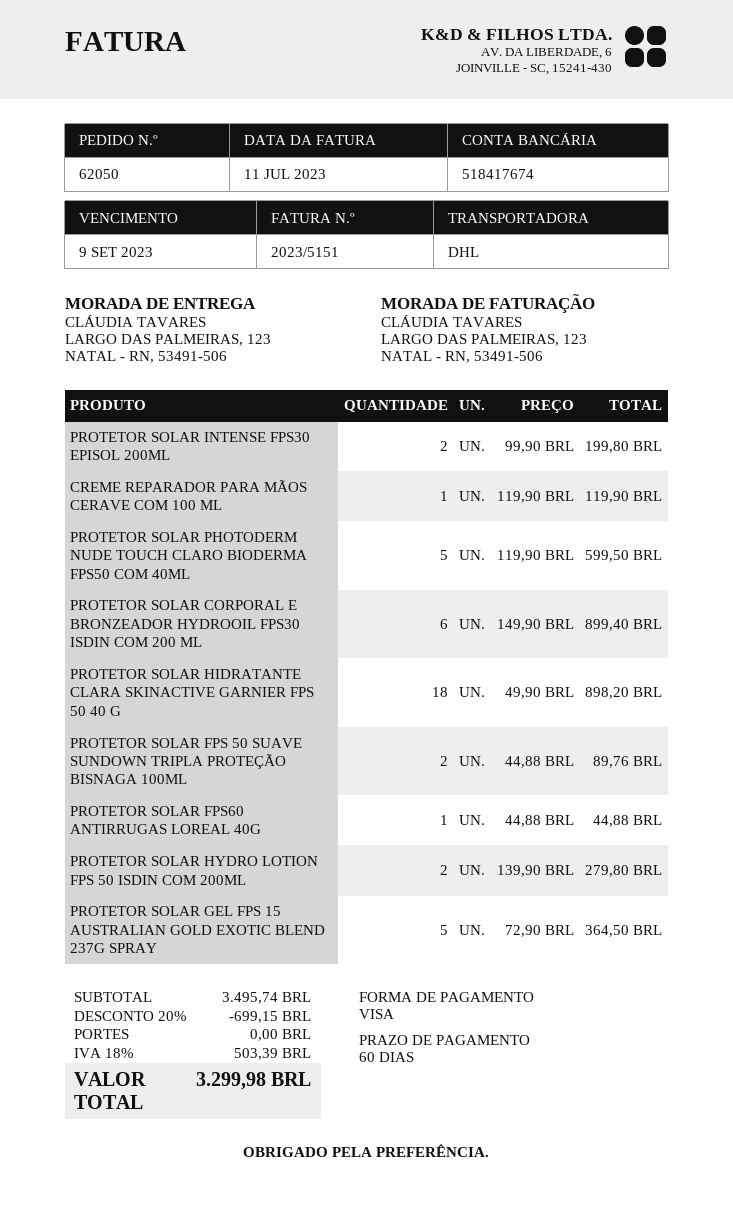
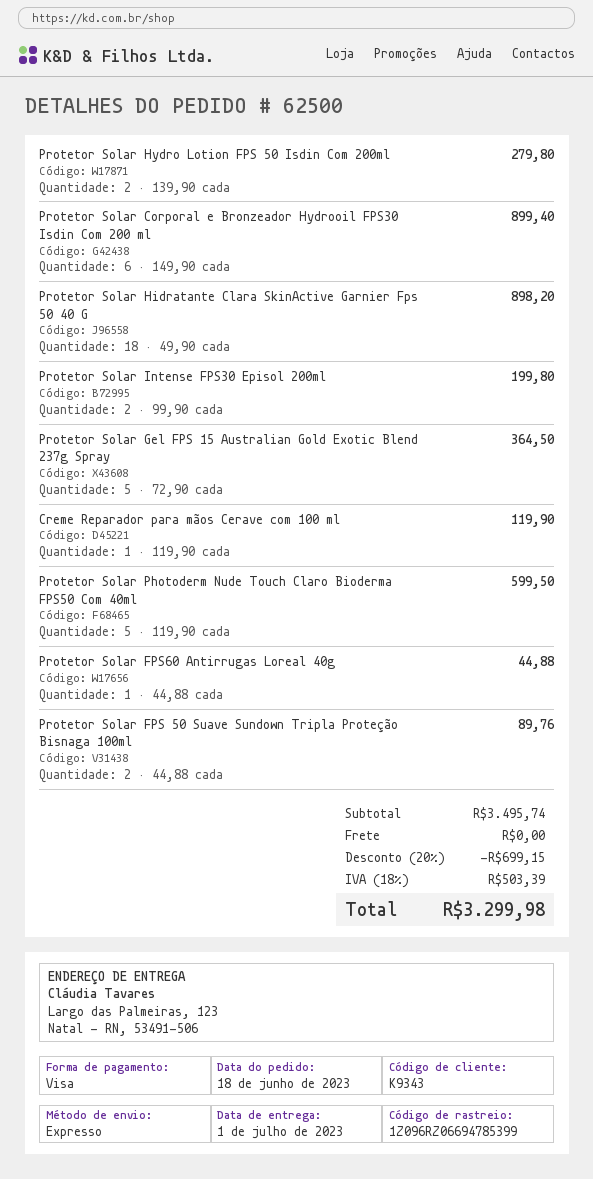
order number: 62050 -> 62500
shipping method: DHL -> express

